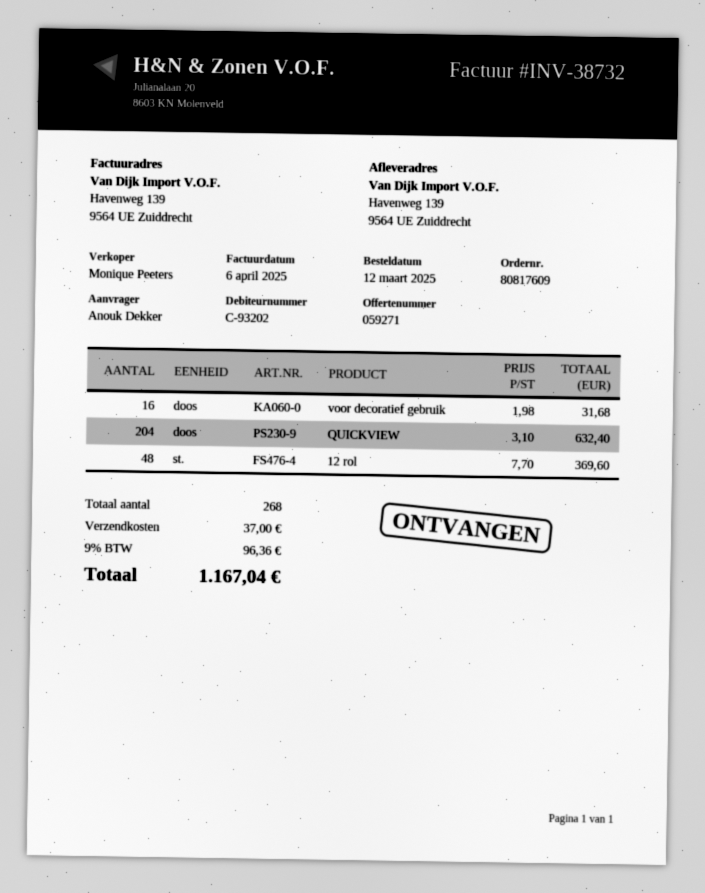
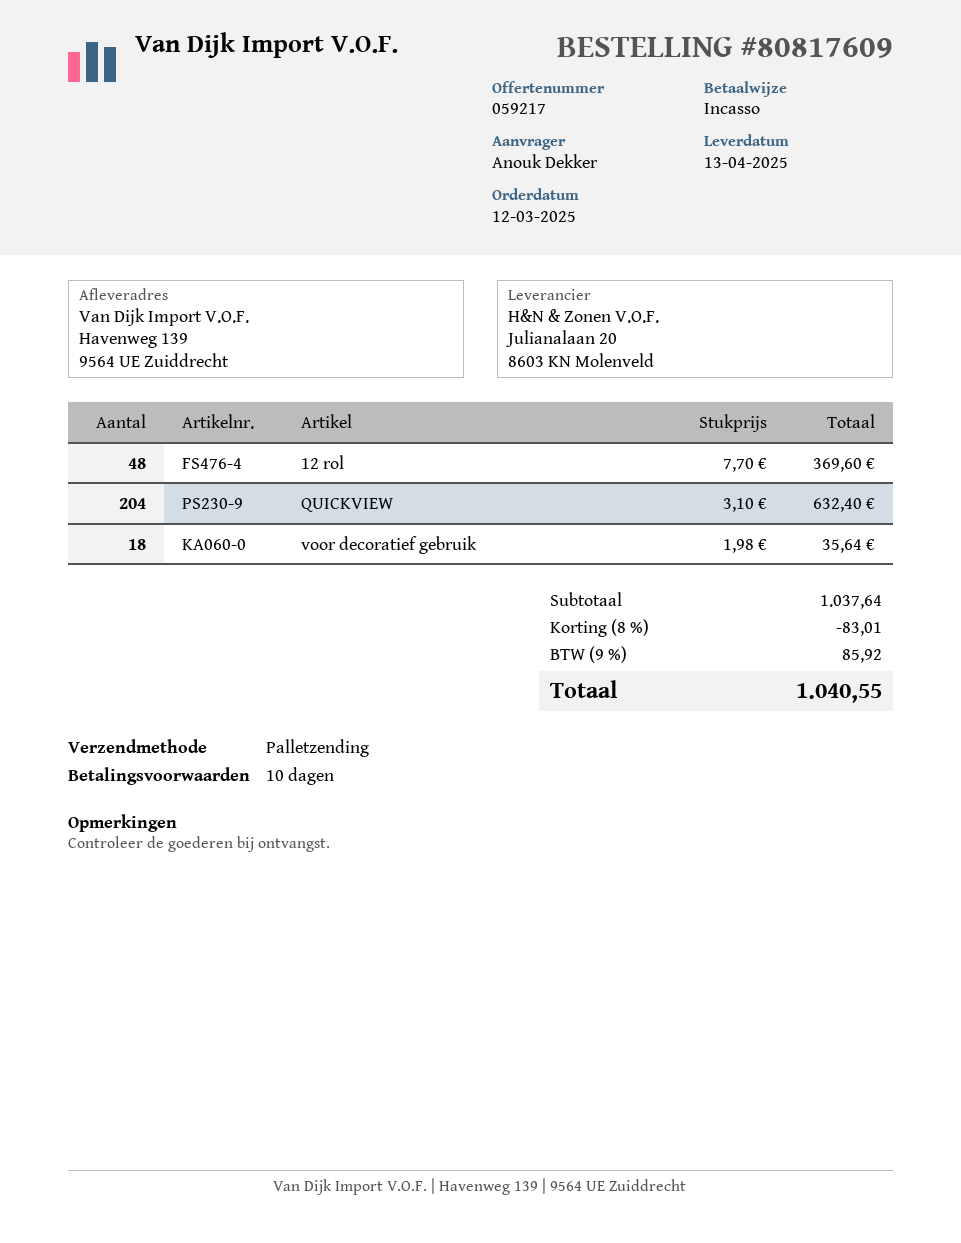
quote number: 059271 -> 059217
voor decoratief gebruik: 16 x 1.98 = 31.68 -> 18 x 1.98 = 35.64
discount: none -> 8% = 83.01
shipping: 37.00 -> none
tax: 9% = 96.36 -> 9% = 85.92
total: 1167.04 -> 1040.55

